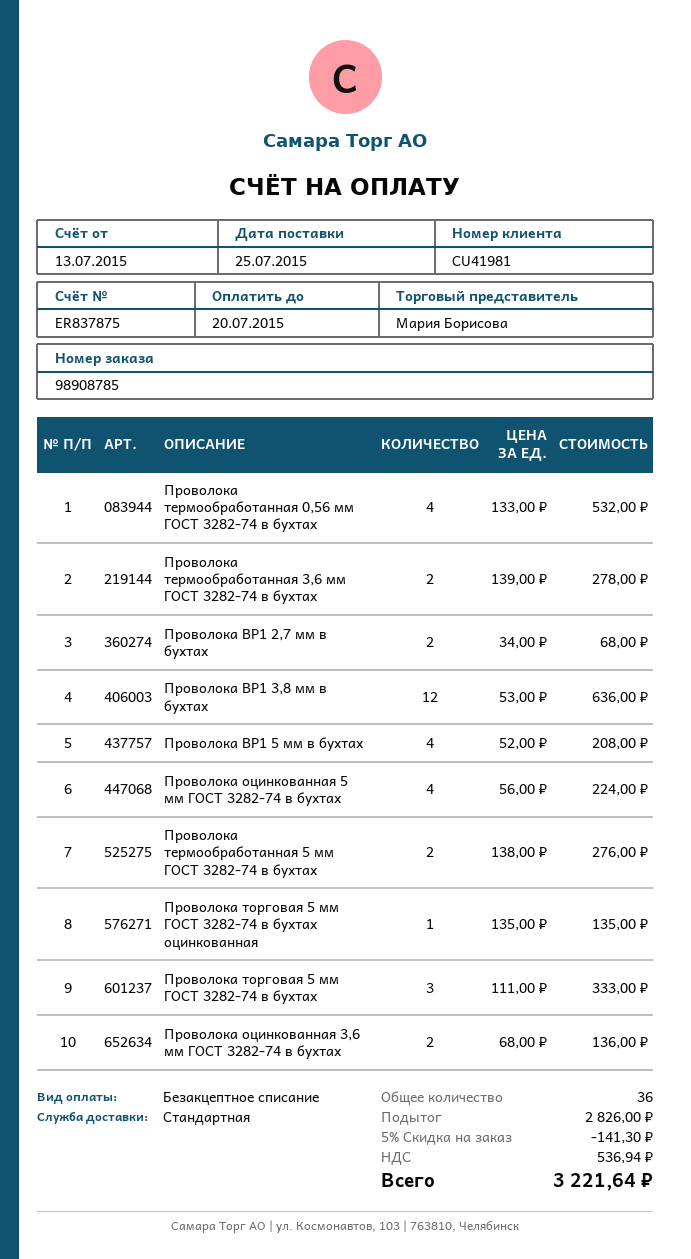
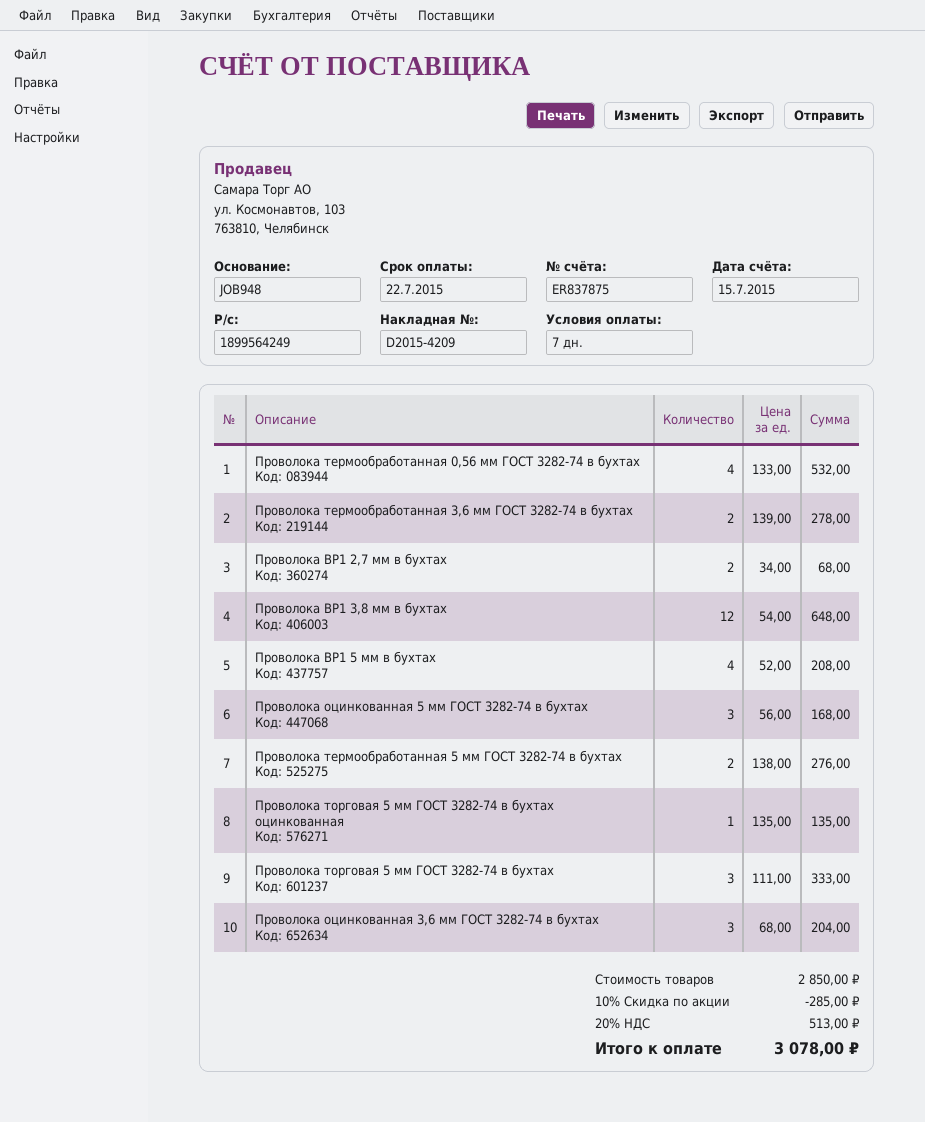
invoice date: 2015-07-13 -> 2015-07-15
due date: 2015-07-20 -> 2015-07-22
Проволока ВР1 3,8 мм в бухтах: 12 x 53.00 = 636.00 -> 12 x 54.00 = 648.00
Проволока оцинкованная 5 мм ГОСТ 3282-74 в бухтах: 4 x 56.00 = 224.00 -> 3 x 56.00 = 168.00
Проволока оцинкованная 3,6 мм ГОСТ 3282-74 в бухтах: 2 x 68.00 = 136.00 -> 3 x 68.00 = 204.00
subtotal: 2826.00 -> 2850.00
discount: 5% = 141.30 -> 10% = 285.00
tax: 536.94 -> 513.00
total: 3221.64 -> 3078.00

